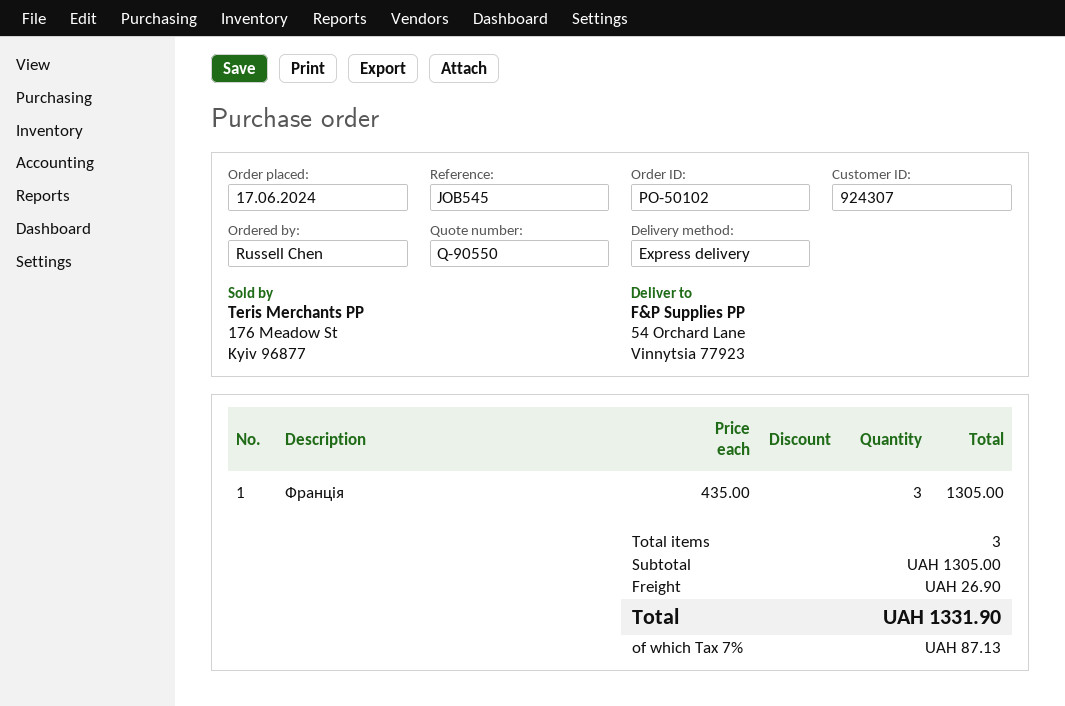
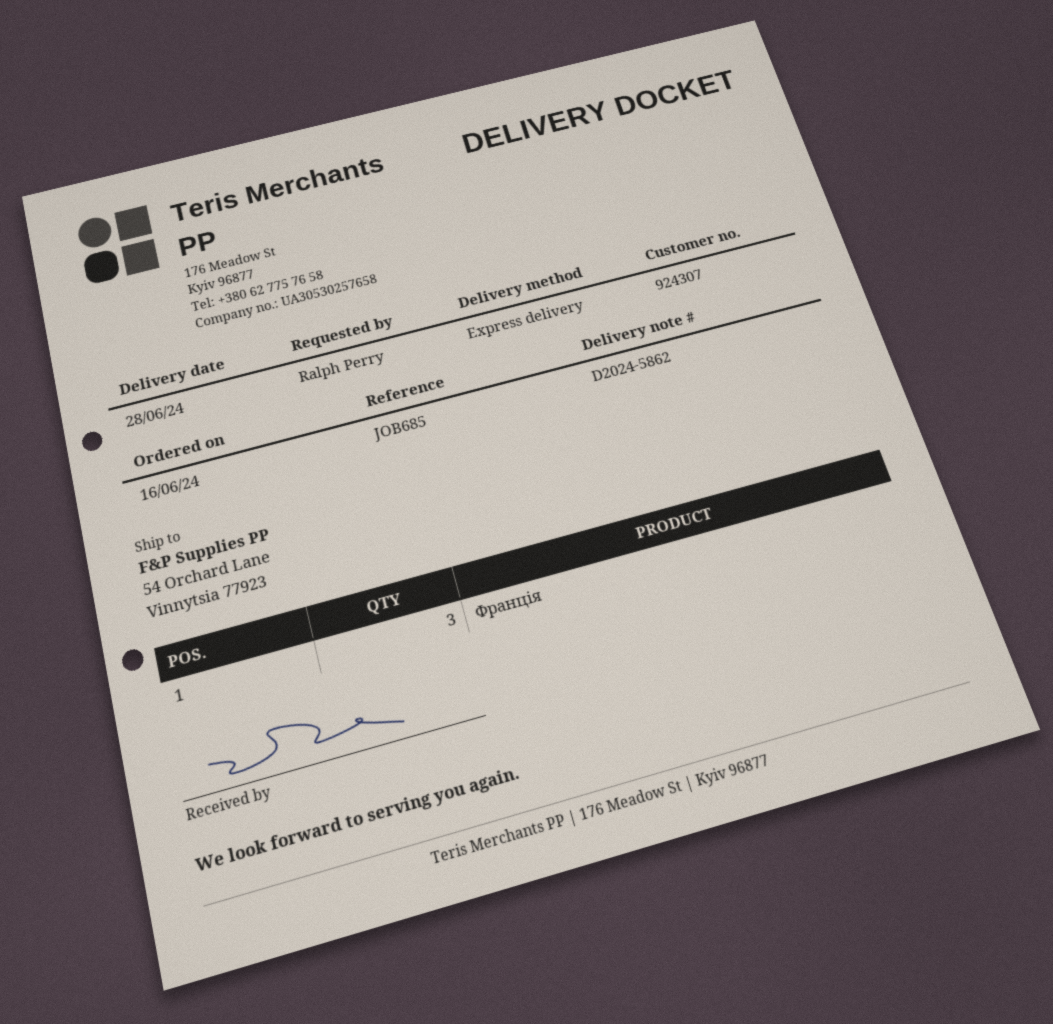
order date: 2024-06-17 -> 2024-06-16
reference: JOB545 -> JOB685
ordered by: Russell Chen -> Ralph Perry

